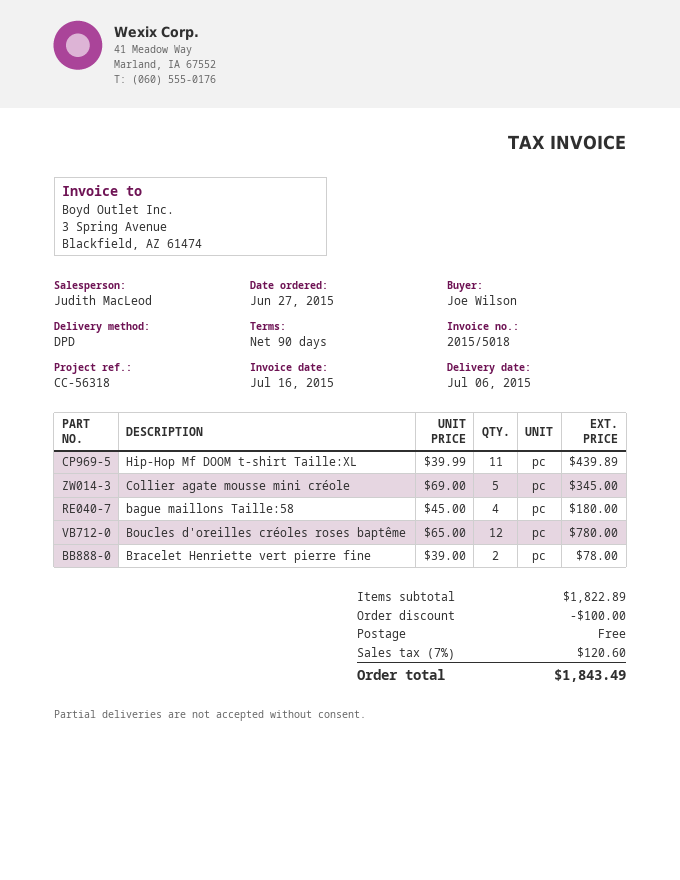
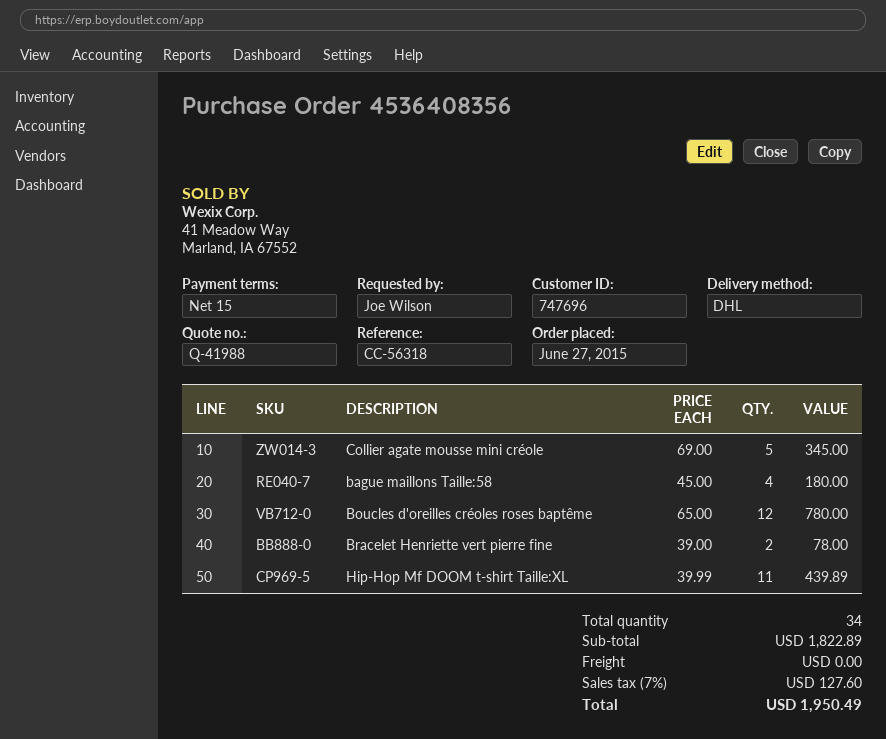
payment terms: 90 days -> 15 days
shipping method: DPD -> DHL
discount: 100.00 -> none
tax: 7% = 120.60 -> 7% = 127.60
total: 1843.49 -> 1950.49

